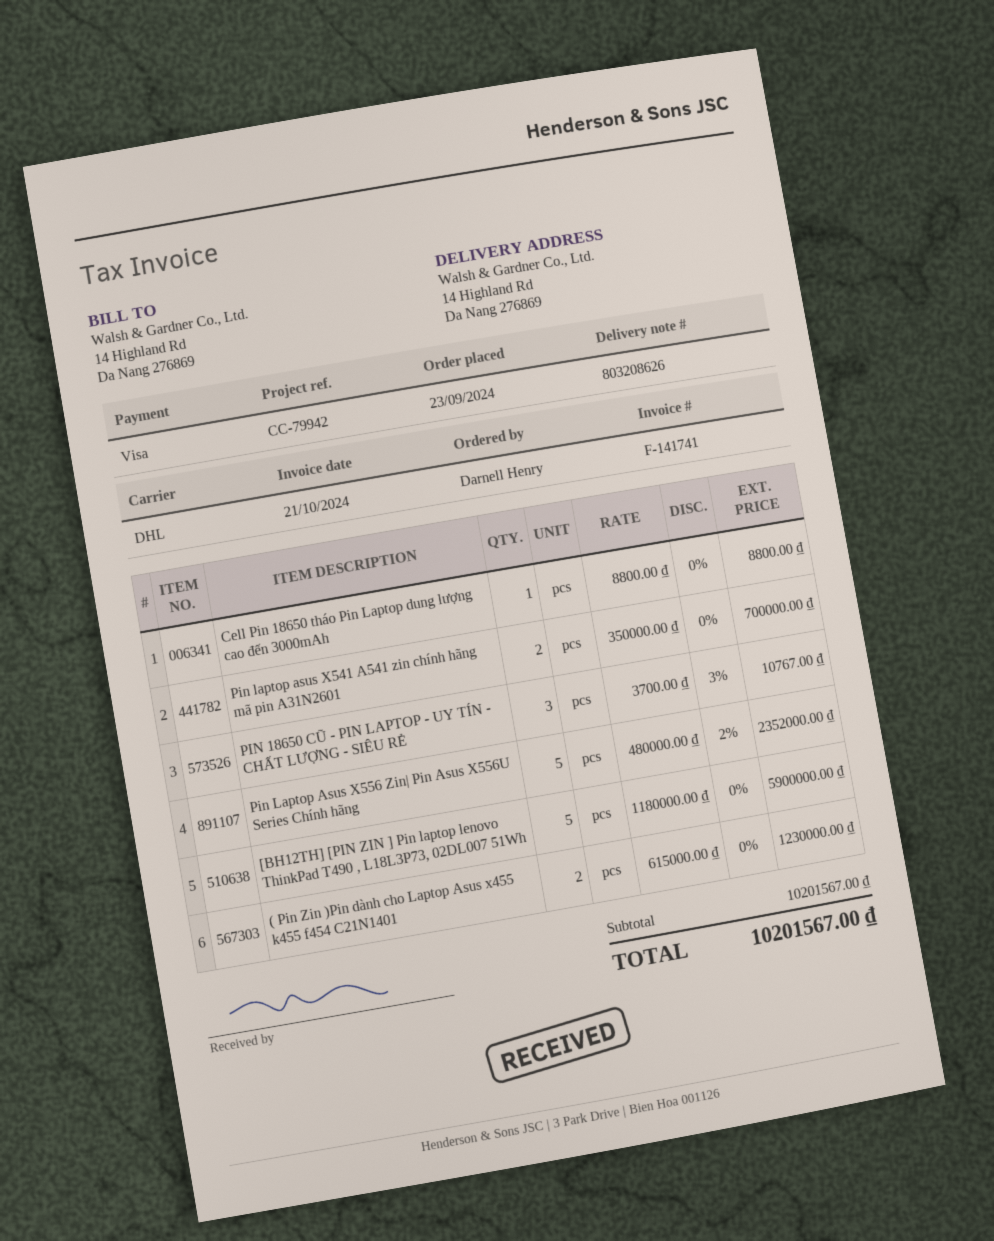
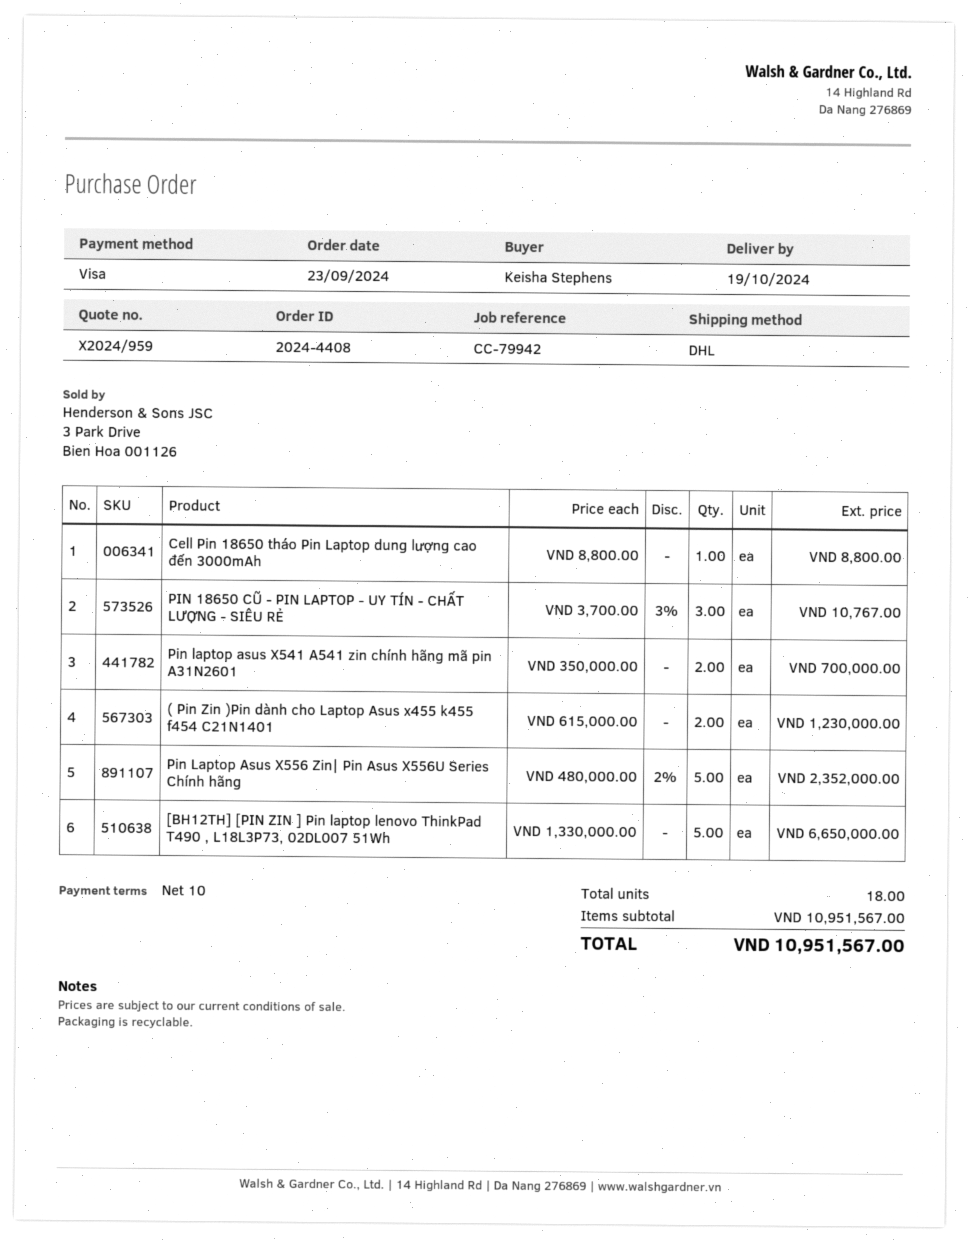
ordered by: Darnell Henry -> Keisha Stephens
[BH12TH] [PIN ZIN ] Pin laptop lenovo ThinkPad T490 , L18L3P73, 02DL007 51Wh: 5 x 1180000.00 = 5900000.00 -> 5 x 1330000.00 = 6650000.00
subtotal: 10201567.00 -> 10951567.00
total: 10201567.00 -> 10951567.00

